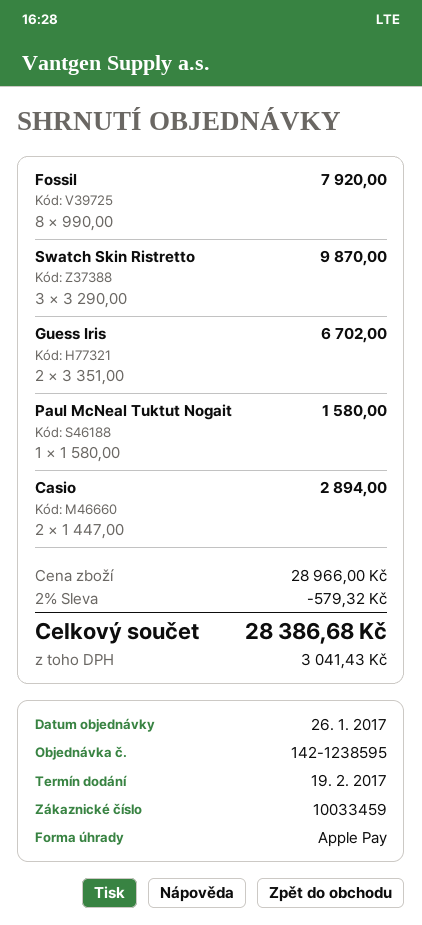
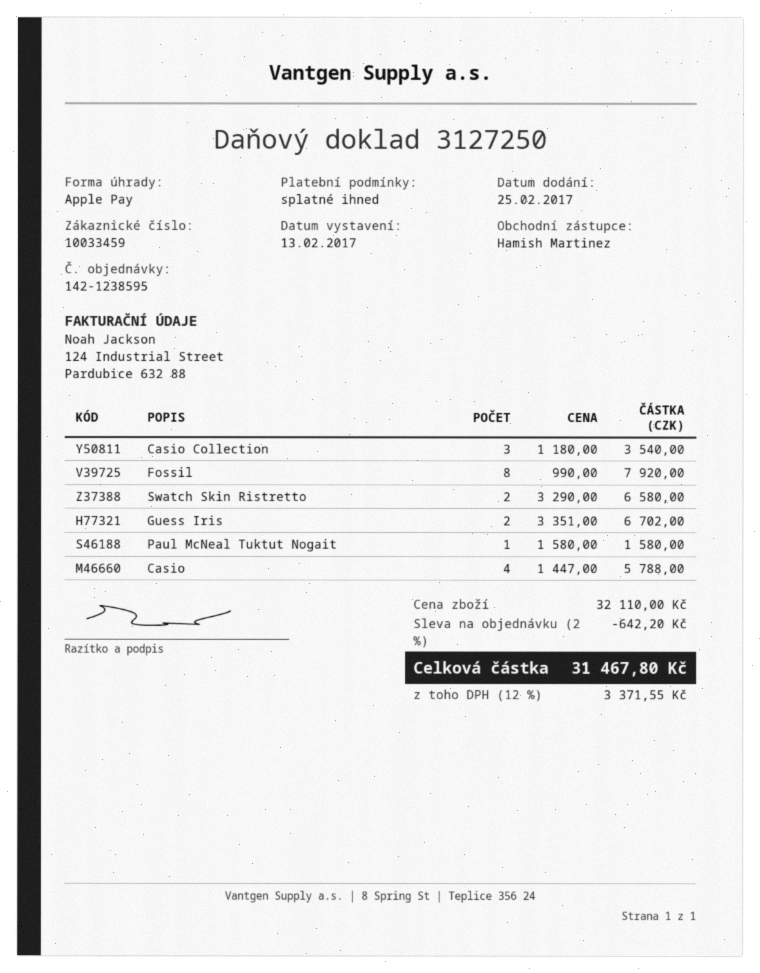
delivery date: 2017-02-19 -> 2017-02-25
Swatch Skin Ristretto: 3 x 3290.00 = 9870.00 -> 2 x 3290.00 = 6580.00
Casio: 2 x 1447.00 = 2894.00 -> 4 x 1447.00 = 5788.00
Casio Collection: none -> 3 x 1180.00 = 3540.00
subtotal: 28966.00 -> 32110.00
discount: 2% = 579.32 -> 2% = 642.20
tax: 3041.43 -> 3371.55
total: 28386.68 -> 31467.80

